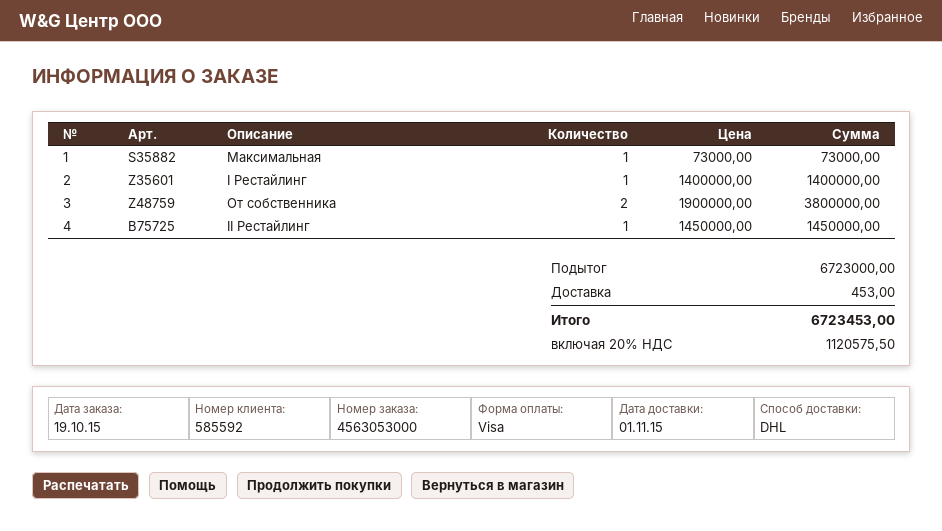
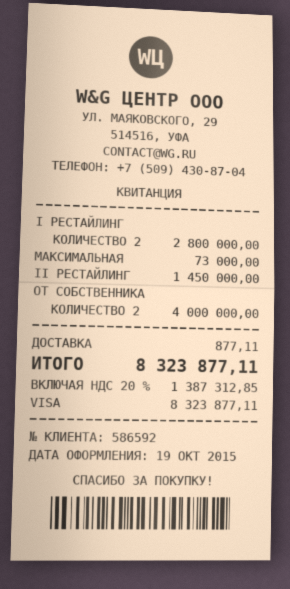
customer number: 585592 -> 586592
I Рестайлинг: 1 for 1400000.00 -> 2 for 2800000.00
От собственника: 2 for 3800000.00 -> 2 for 4000000.00
shipping: 453.00 -> 877.11
tax: 20% = 1120575.50 -> 20% = 1387312.85
total: 6723453.00 -> 8323877.11

